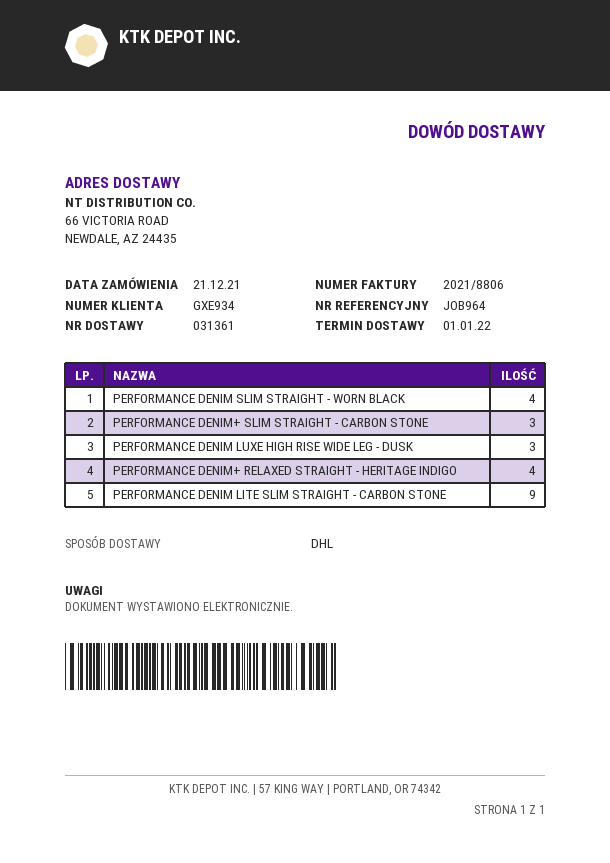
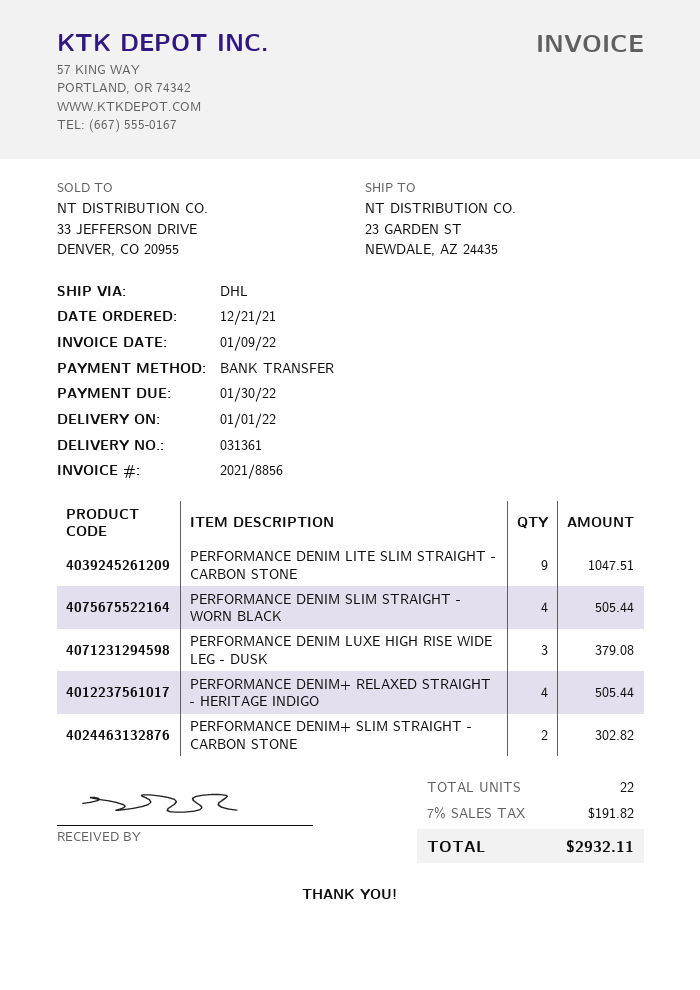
invoice number: 2021/8806 -> 2021/8856
ship to: 66 VICTORIA ROAD, NEWDALE, AZ 24435 -> 23 GARDEN ST, NEWDALE, AZ 24435
PERFORMANCE DENIM+ SLIM STRAIGHT - CARBON STONE: 3 -> 2

